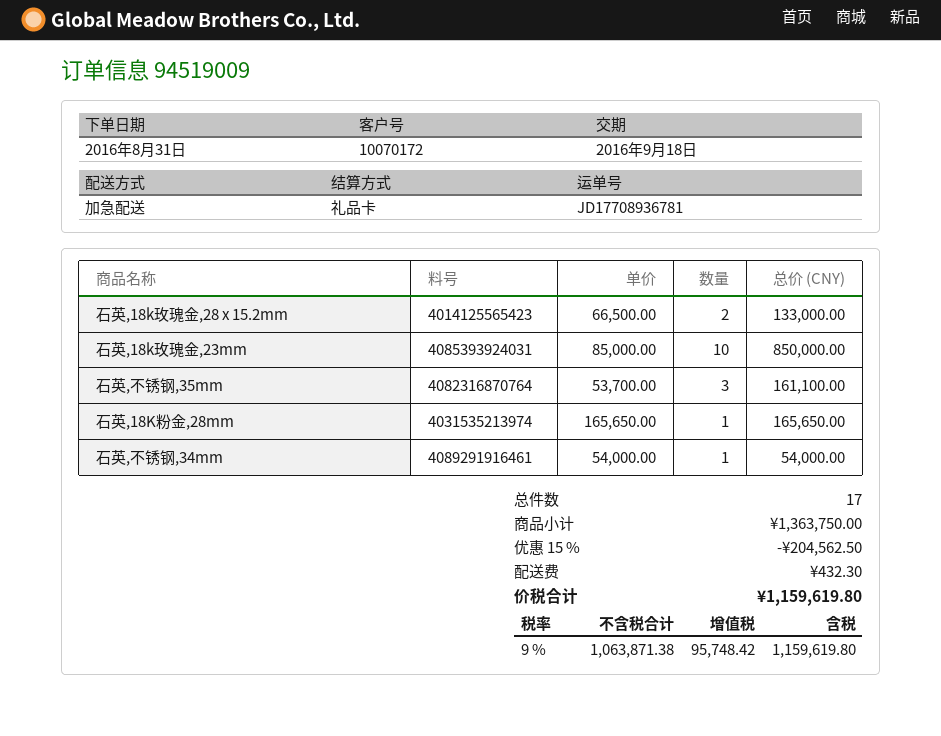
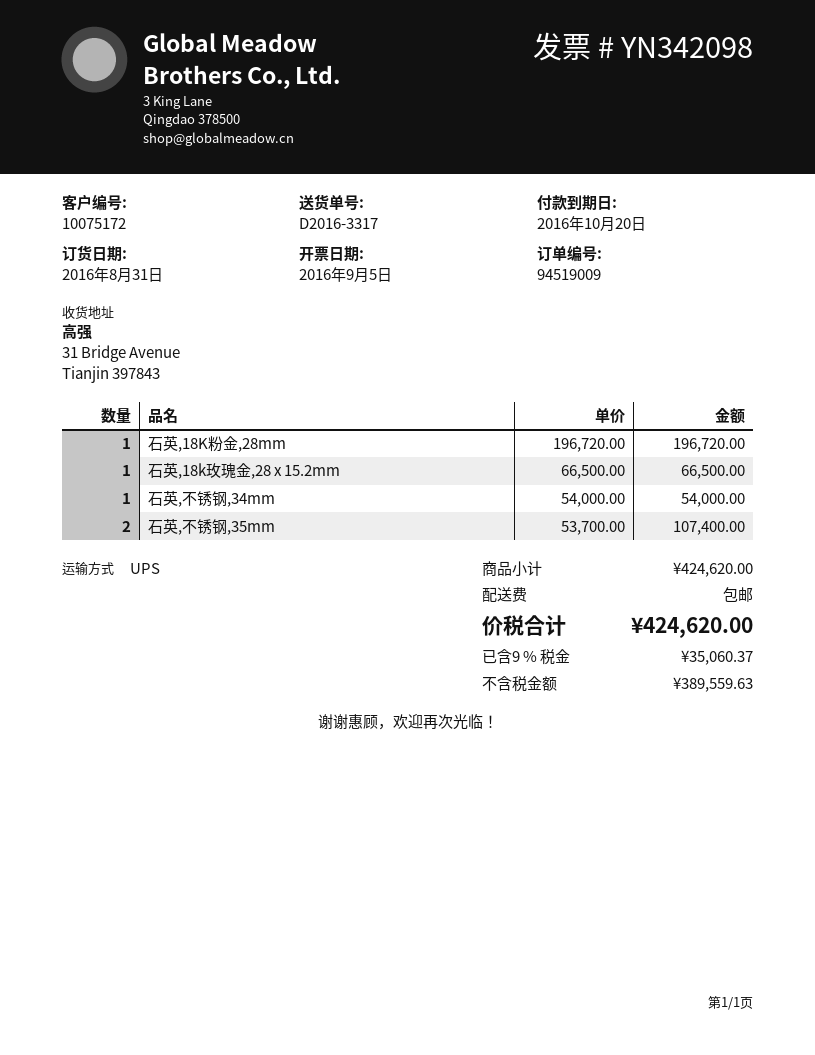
customer number: 10070172 -> 10075172
shipping method: express -> UPS
石英,18k玫瑰金,28 x 15.2mm: 2 x 66500.00 = 133000.00 -> 1 x 66500.00 = 66500.00
石英,18k玫瑰金,23mm: 10 x 85000.00 = 850000.00 -> none
石英,不锈钢,35mm: 3 x 53700.00 = 161100.00 -> 2 x 53700.00 = 107400.00
石英,18K粉金,28mm: 1 x 165650.00 = 165650.00 -> 1 x 196720.00 = 196720.00
subtotal: 1363750.00 -> 424620.00
discount: 15% = 204562.50 -> none
shipping: 432.30 -> 0.00
net: 1063871.38 -> 389559.63
tax: 9% = 95748.42 -> 9% = 35060.37
total: 1159619.80 -> 424620.00

